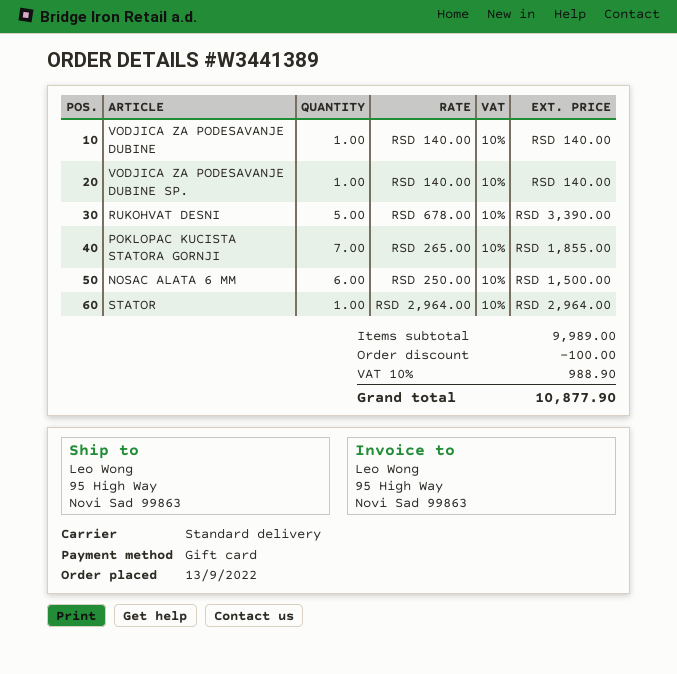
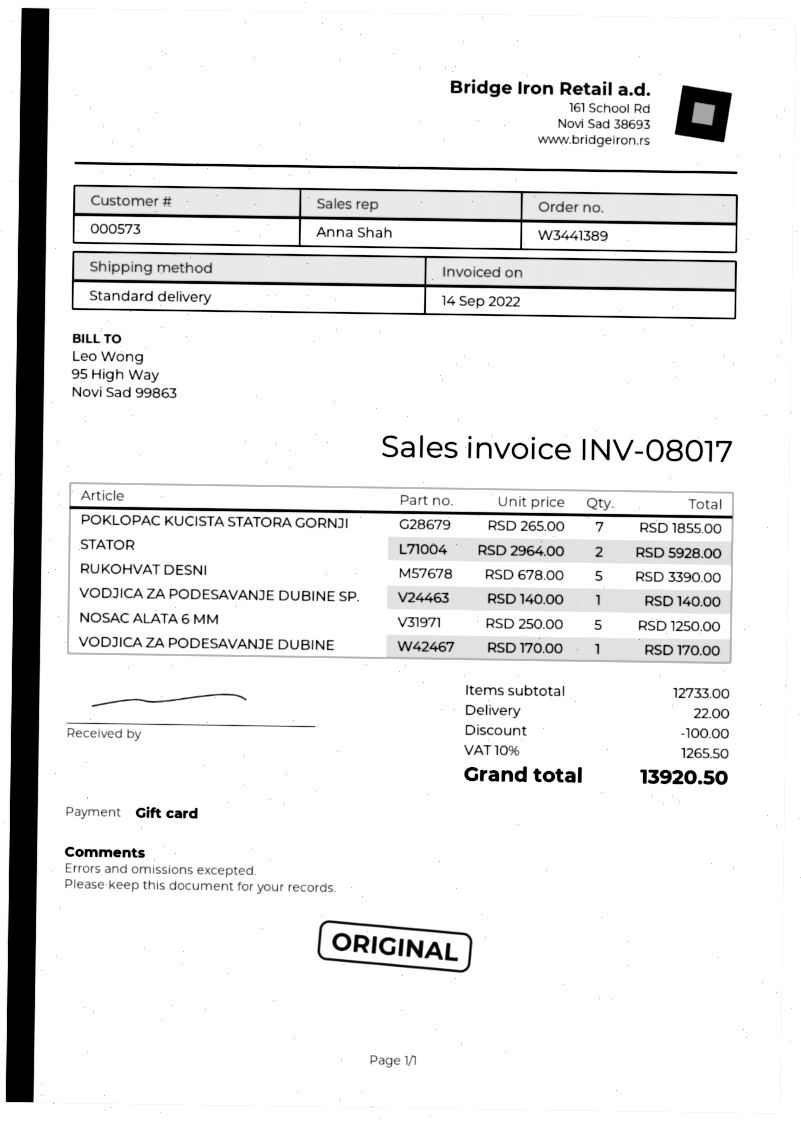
VODJICA ZA PODESAVANJE DUBINE: 1 x 140.00 = 140.00 -> 1 x 170.00 = 170.00
NOSAC ALATA 6 MM: 6 x 250.00 = 1500.00 -> 5 x 250.00 = 1250.00
STATOR: 1 x 2964.00 = 2964.00 -> 2 x 2964.00 = 5928.00
subtotal: 9989.00 -> 12733.00
shipping: none -> 22.00
tax: 10% = 988.90 -> 10% = 1265.50
total: 10877.90 -> 13920.50

